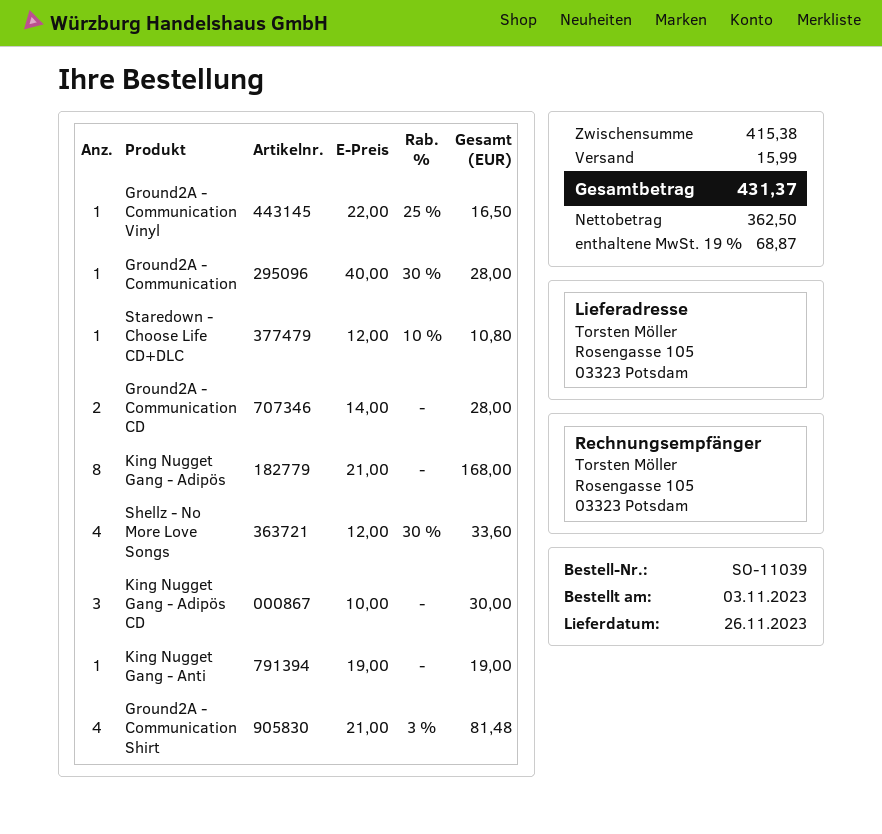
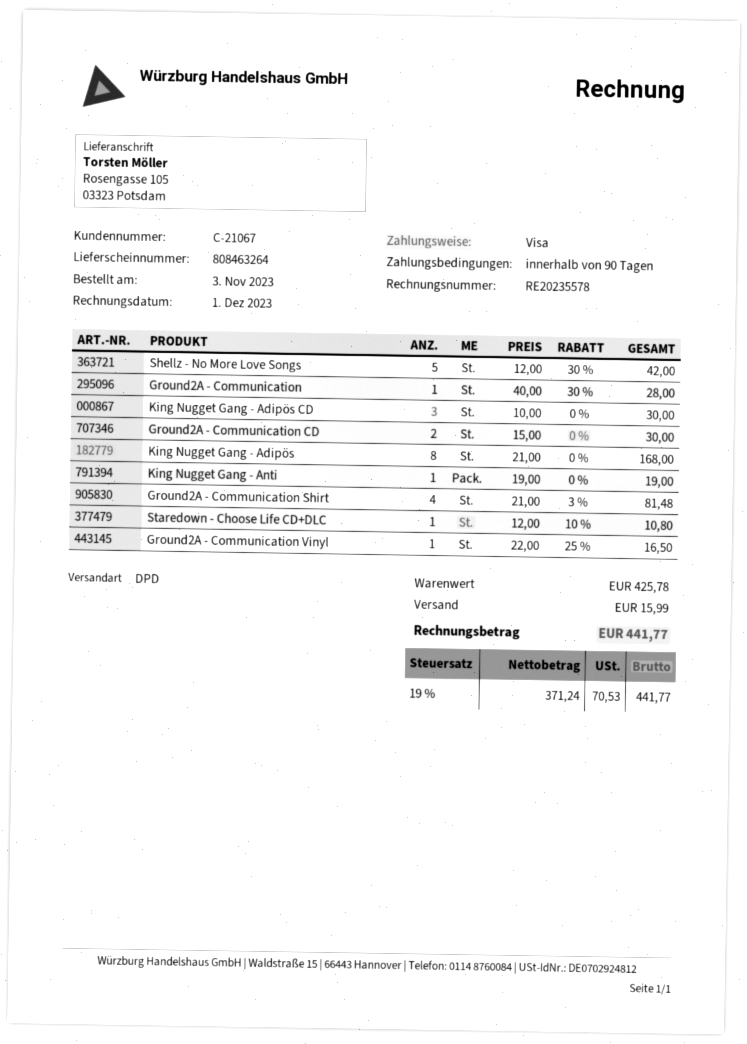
Ground2A - Communication CD: 2 x 14.00 = 28.00 -> 2 x 15.00 = 30.00
Shellz - No More Love Songs: 4 x 12.00 - 30% = 33.60 -> 5 x 12.00 - 30% = 42.00
subtotal: 415.38 -> 425.78
net: 362.50 -> 371.24
tax: 19% = 68.87 -> 19% = 70.53
total: 431.37 -> 441.77

